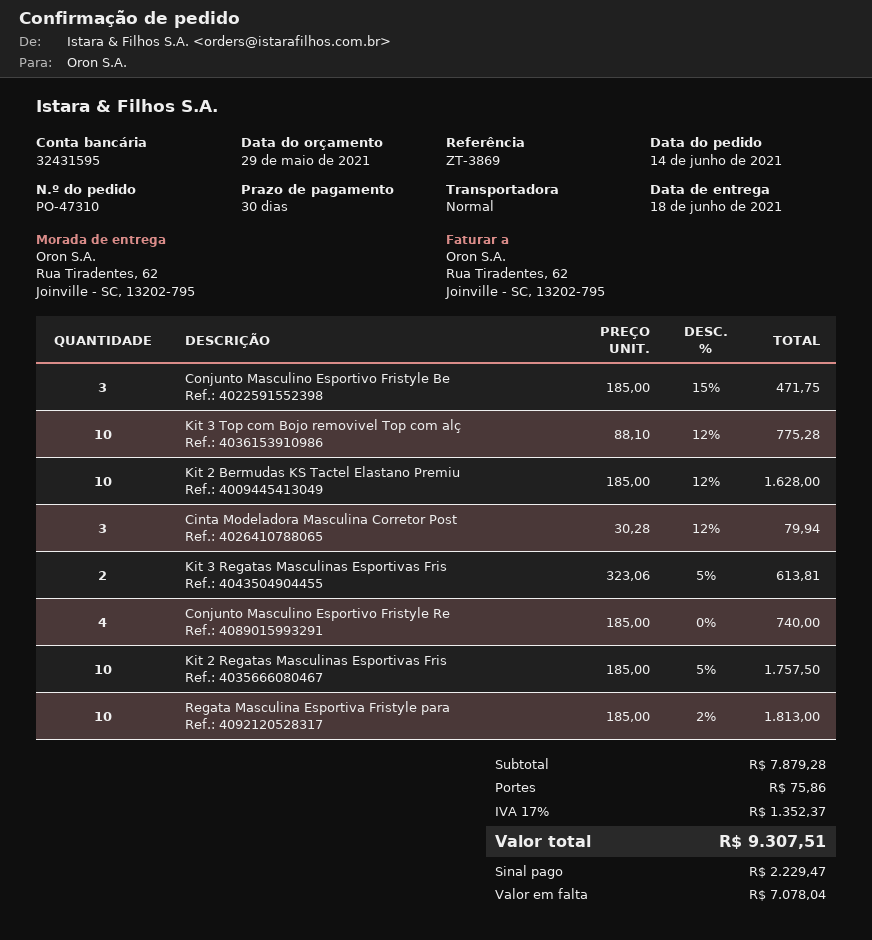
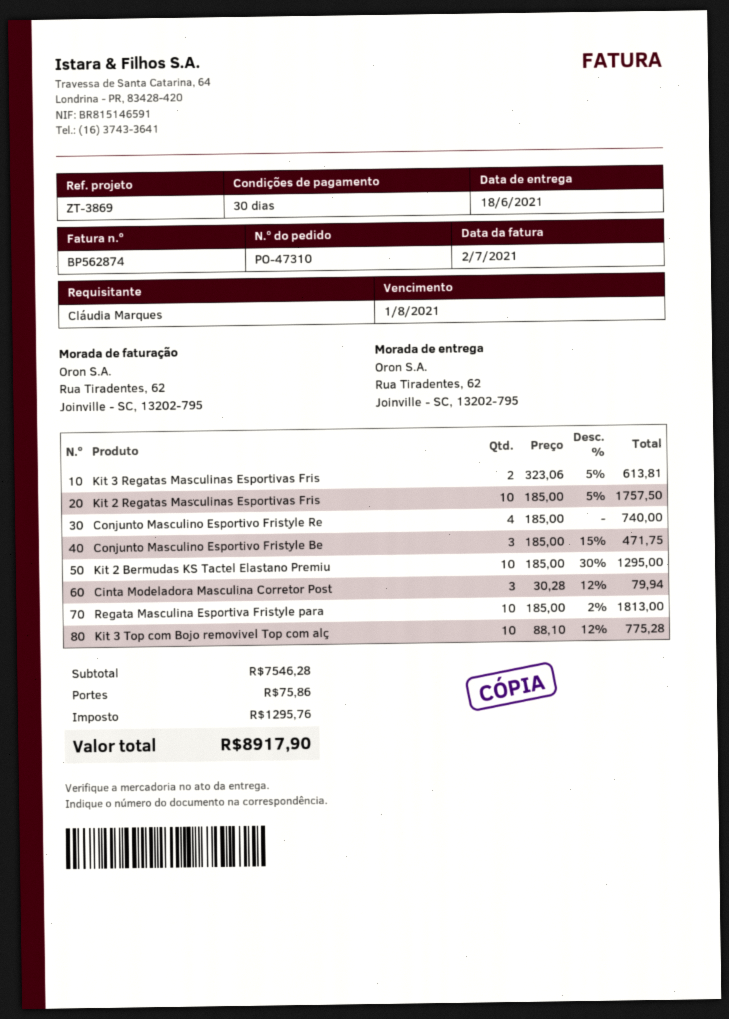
Kit 2 Bermudas KS Tactel Elastano Premiu: 10 x 185.00 - 12% = 1628.00 -> 10 x 185.00 - 30% = 1295.00
subtotal: 7879.28 -> 7546.28
tax: 1352.37 -> 1295.76
total: 9307.51 -> 8917.90

